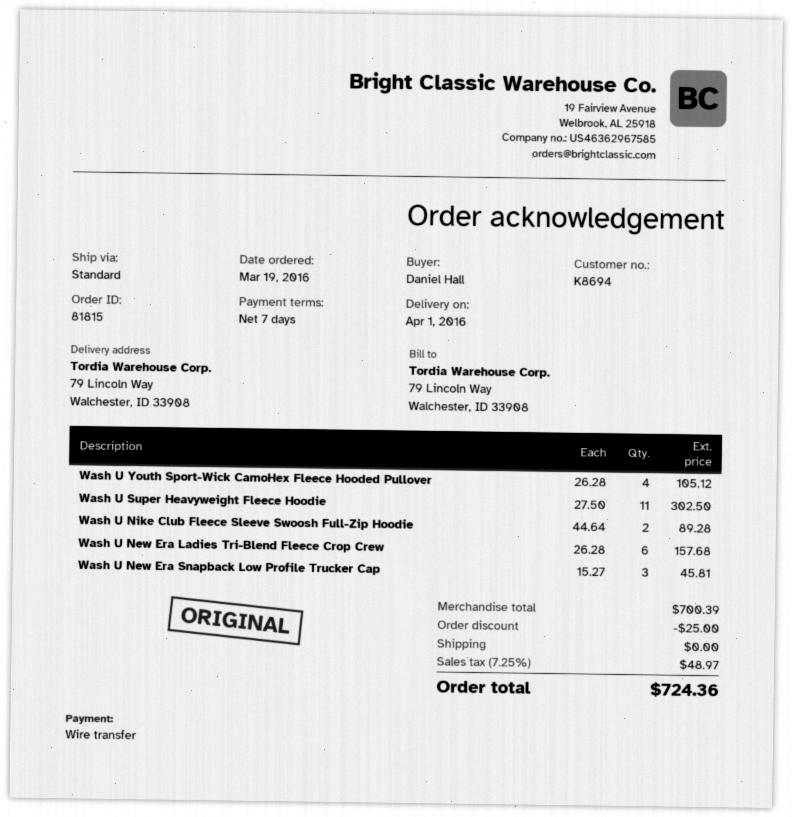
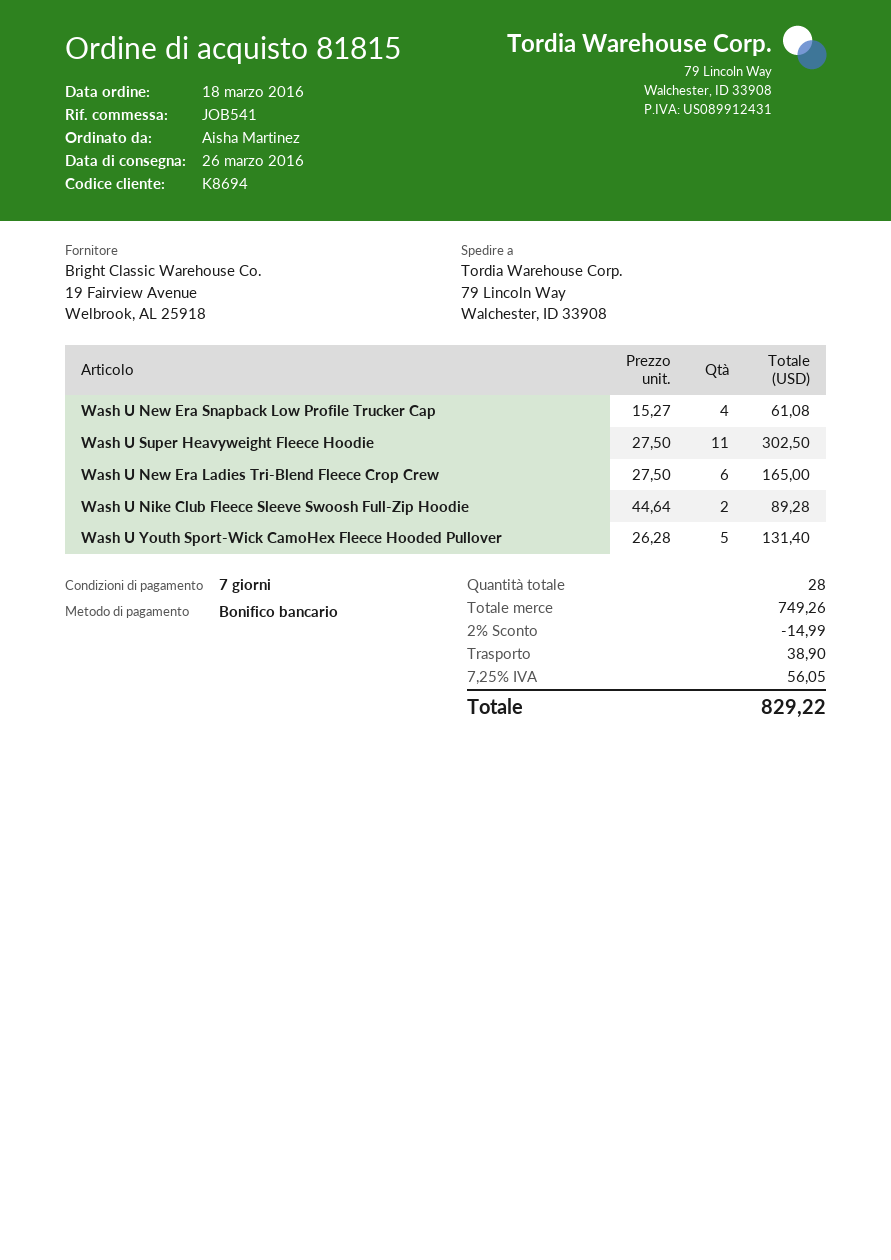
order date: 2016-03-19 -> 2016-03-18
delivery date: 2016-04-01 -> 2016-03-26
ordered by: Daniel Hall -> Aisha Martinez
Wash U Youth Sport-Wick CamoHex Fleece Hooded Pullover: 4 x 26.28 = 105.12 -> 5 x 26.28 = 131.40
Wash U New Era Ladies Tri-Blend Fleece Crop Crew: 6 x 26.28 = 157.68 -> 6 x 27.50 = 165.00
Wash U New Era Snapback Low Profile Trucker Cap: 3 x 15.27 = 45.81 -> 4 x 15.27 = 61.08
subtotal: 700.39 -> 749.26
discount: 25.00 -> 14.99
shipping: 0.00 -> 38.90
tax: 7.25% = 48.97 -> 7.25% = 56.05
total: 724.36 -> 829.22

